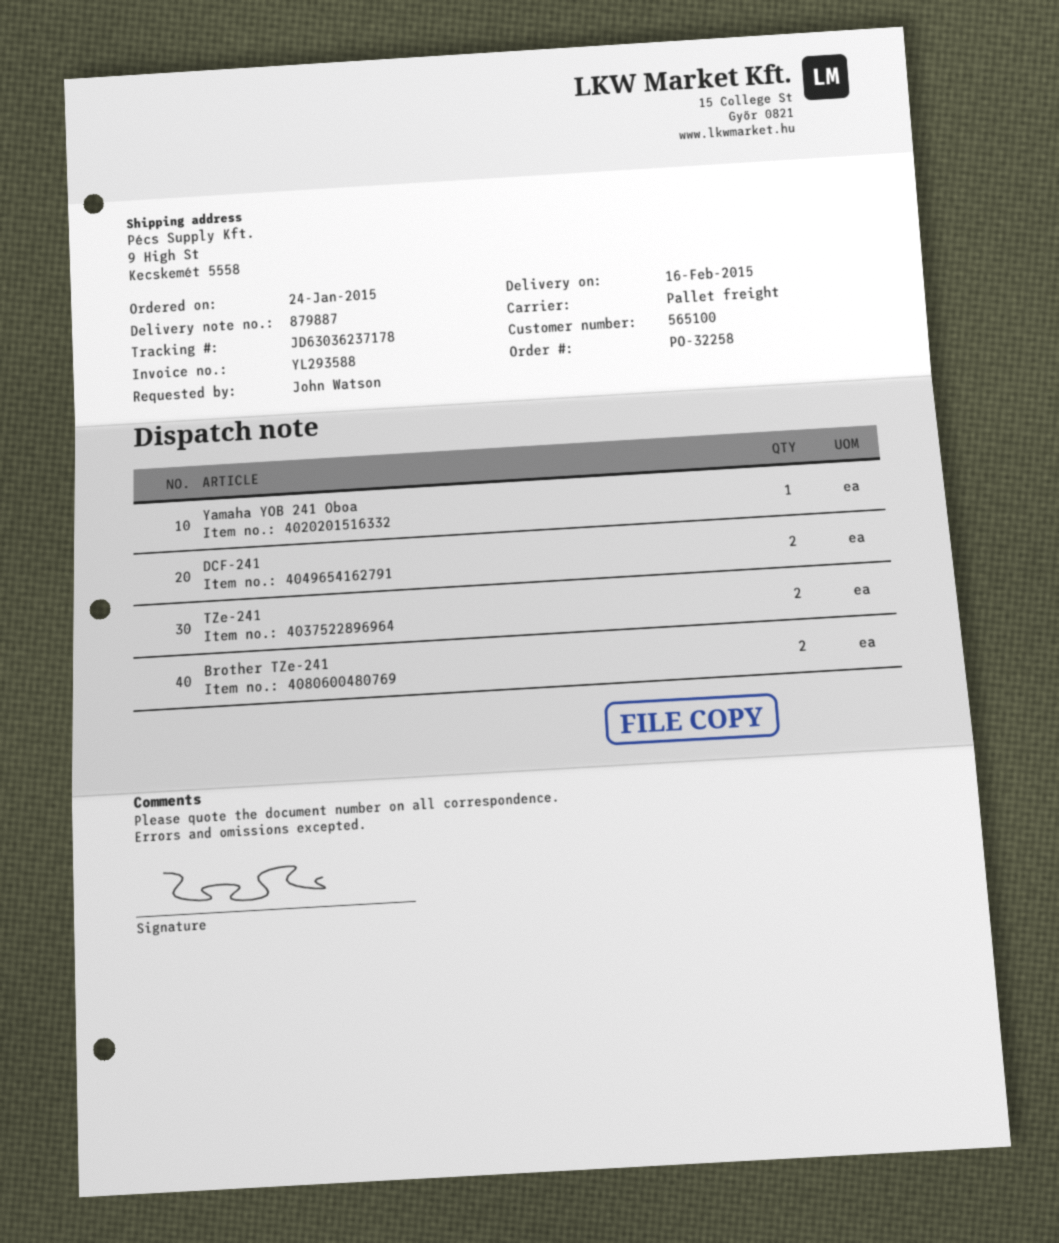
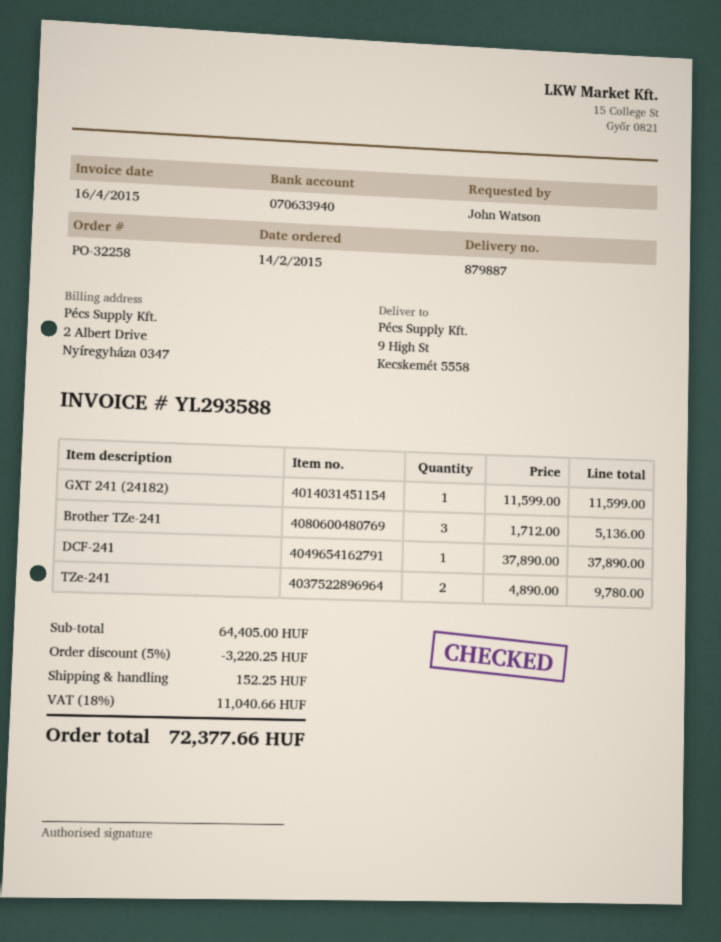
order date: 2015-01-24 -> 2015-02-14
Yamaha YOB 241 Oboa: 1 -> none
DCF-241: 2 -> 1
Brother TZe-241: 2 -> 3
GXT 241 (24182): none -> 1

